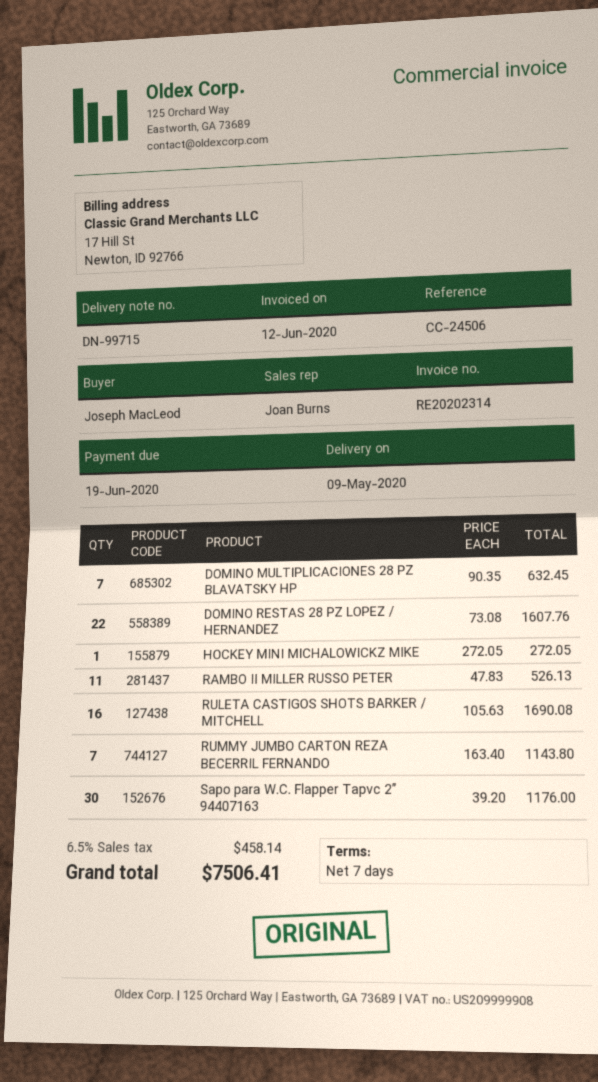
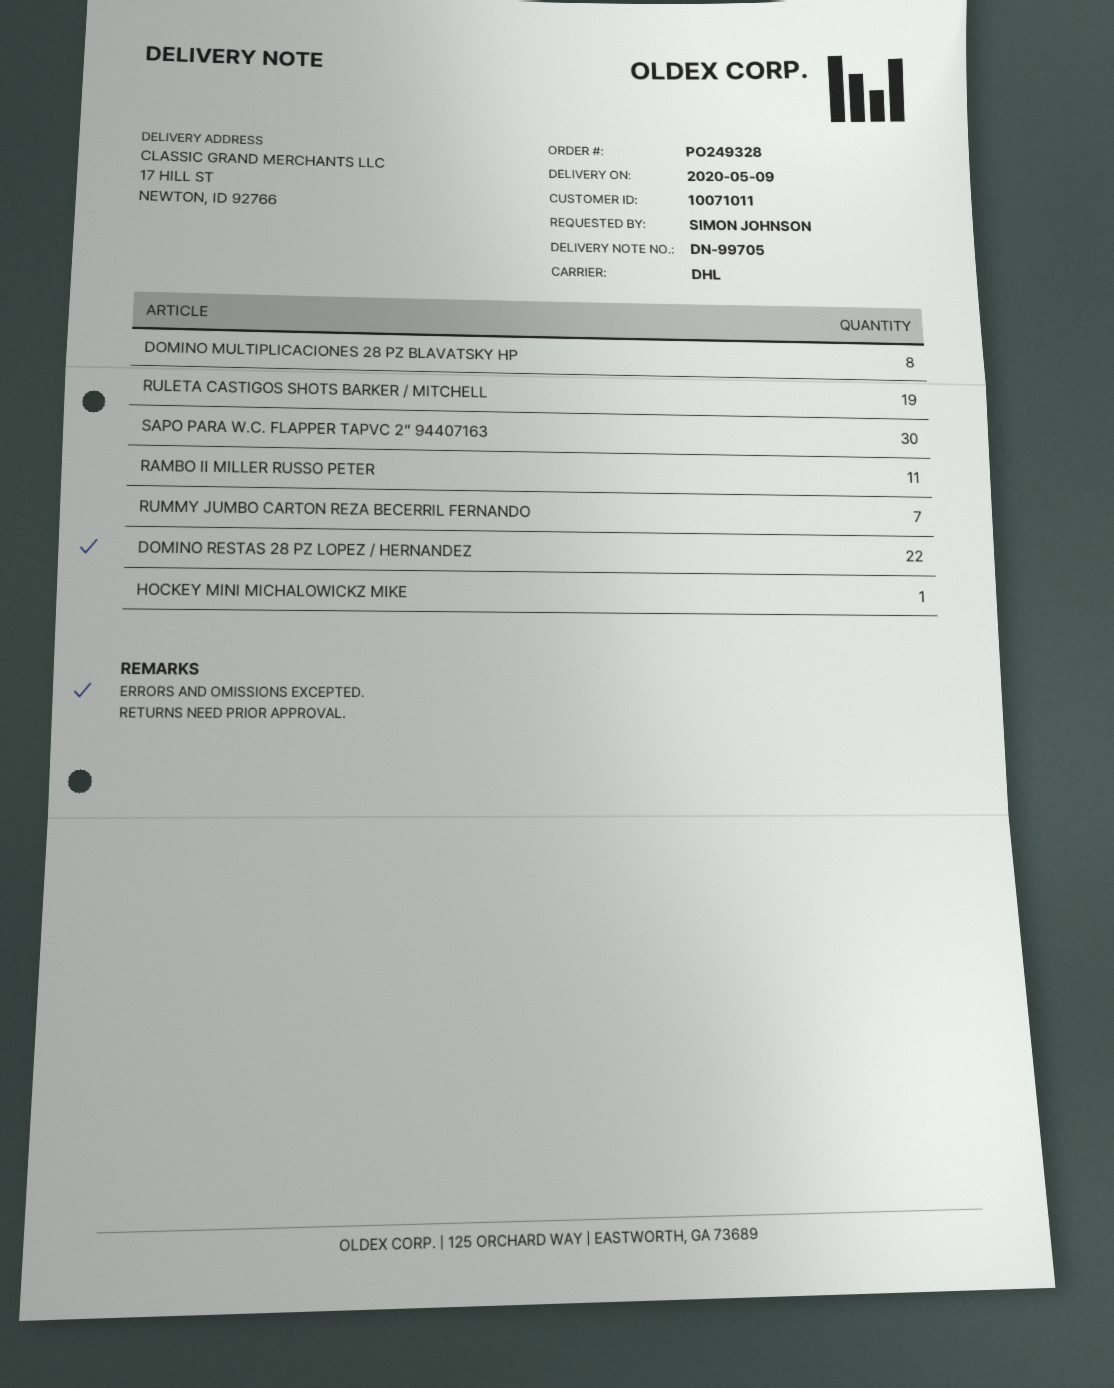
delivery note number: DN-99715 -> DN-99705
ordered by: Joseph MacLeod -> SIMON JOHNSON
DOMINO MULTIPLICACIONES 28 PZ BLAVATSKY HP: 7 -> 8
RULETA CASTIGOS SHOTS BARKER / MITCHELL: 16 -> 19

